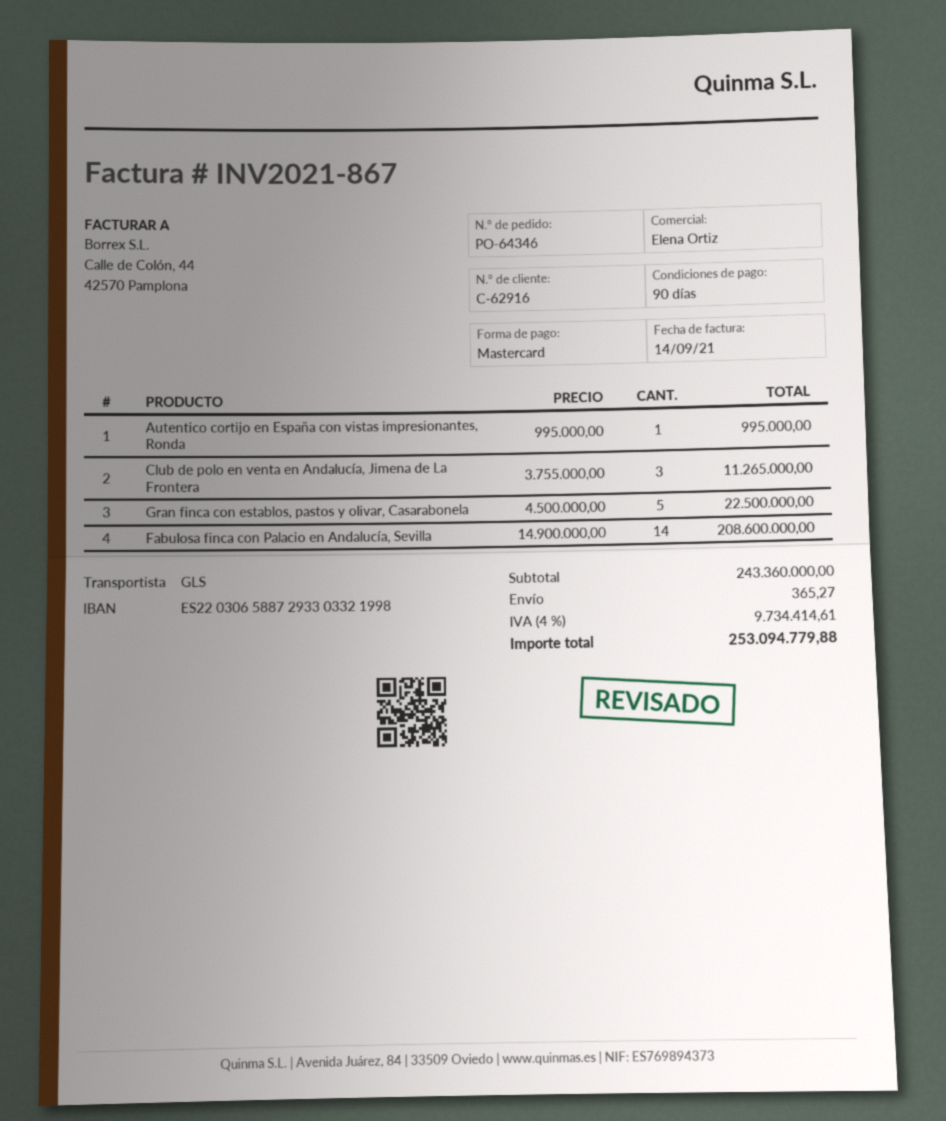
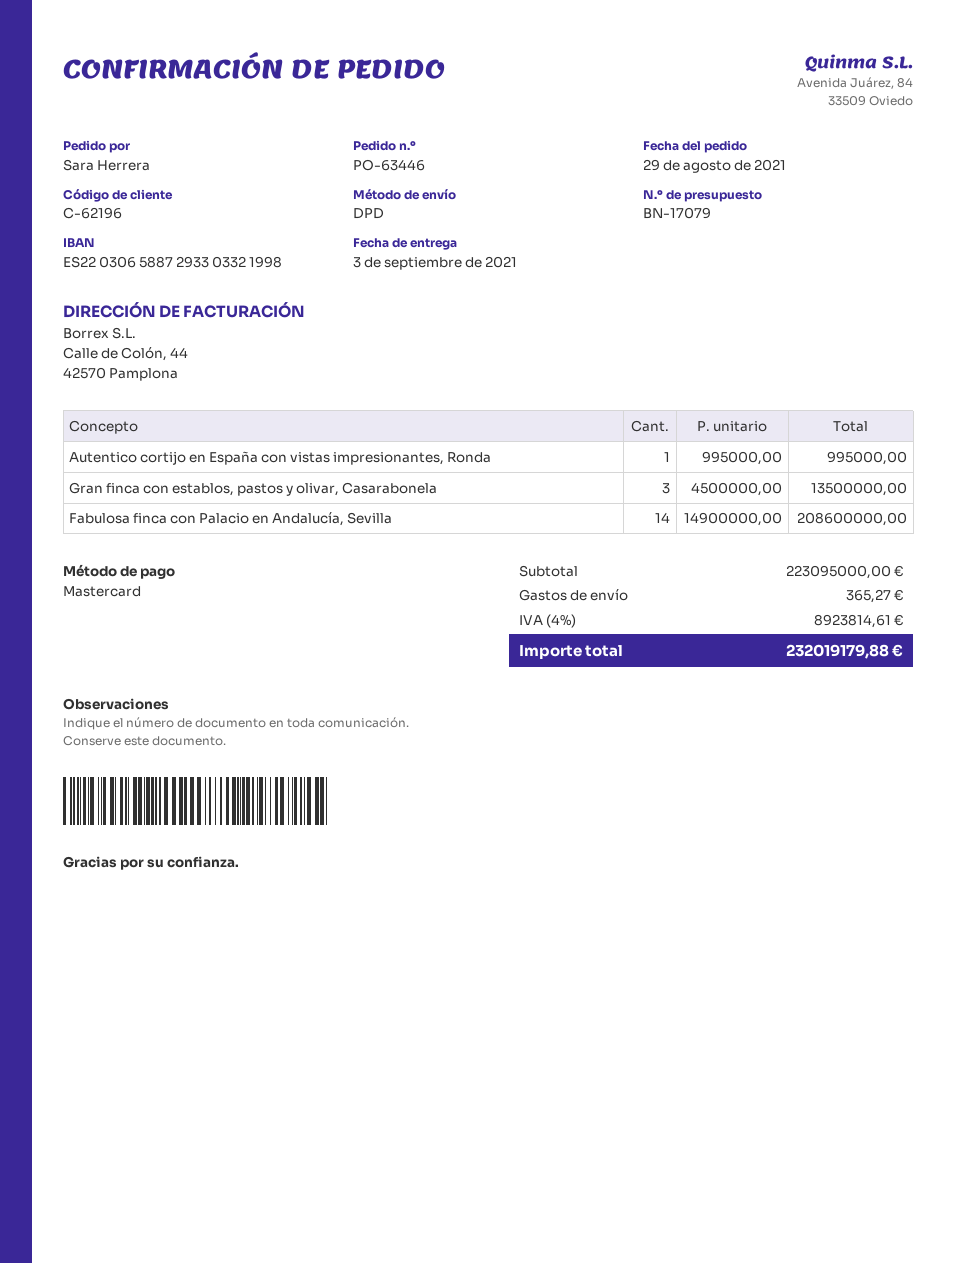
order number: PO-64346 -> PO-63446
customer number: C-62916 -> C-62196
shipping method: GLS -> DPD
Club de polo en venta en Andalucía, Jimena de La Frontera: 3 x 3755000.00 = 11265000.00 -> none
Gran finca con establos, pastos y olivar, Casarabonela: 5 x 4500000.00 = 22500000.00 -> 3 x 4500000.00 = 13500000.00
subtotal: 243360000.00 -> 223095000.00
tax: 4% = 9734414.61 -> 4% = 8923814.61
total: 253094779.88 -> 232019179.88

